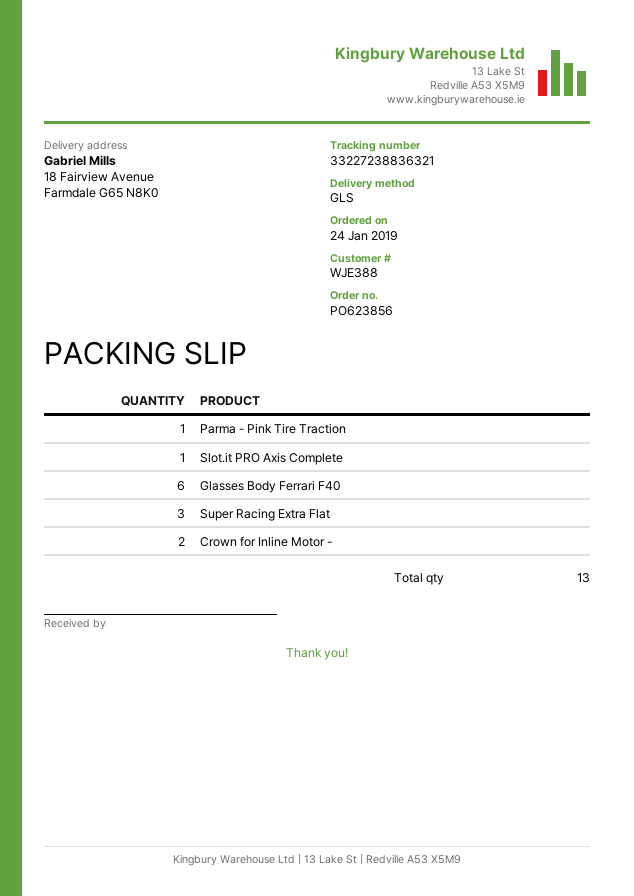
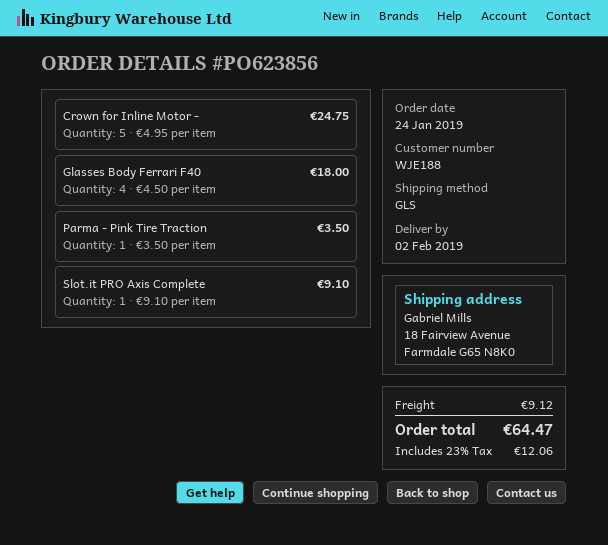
customer number: WJE388 -> WJE188
Glasses Body Ferrari F40: 6 -> 4
Super Racing Extra Flat: 3 -> none
Crown for Inline Motor -: 2 -> 5

